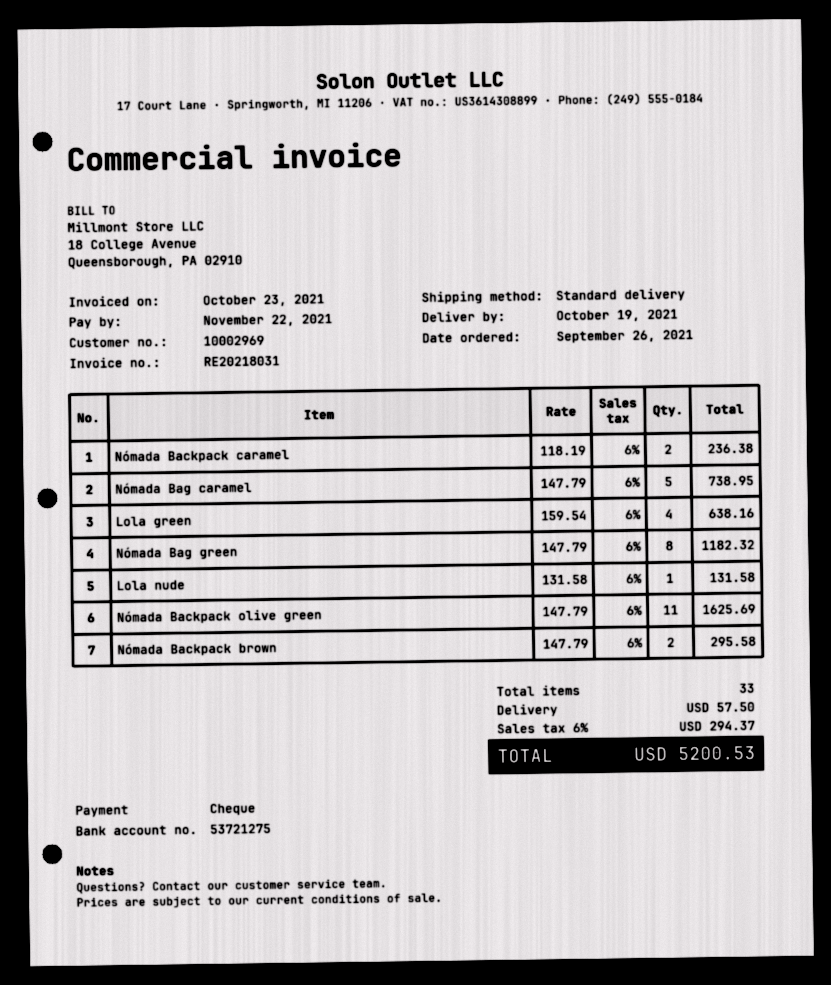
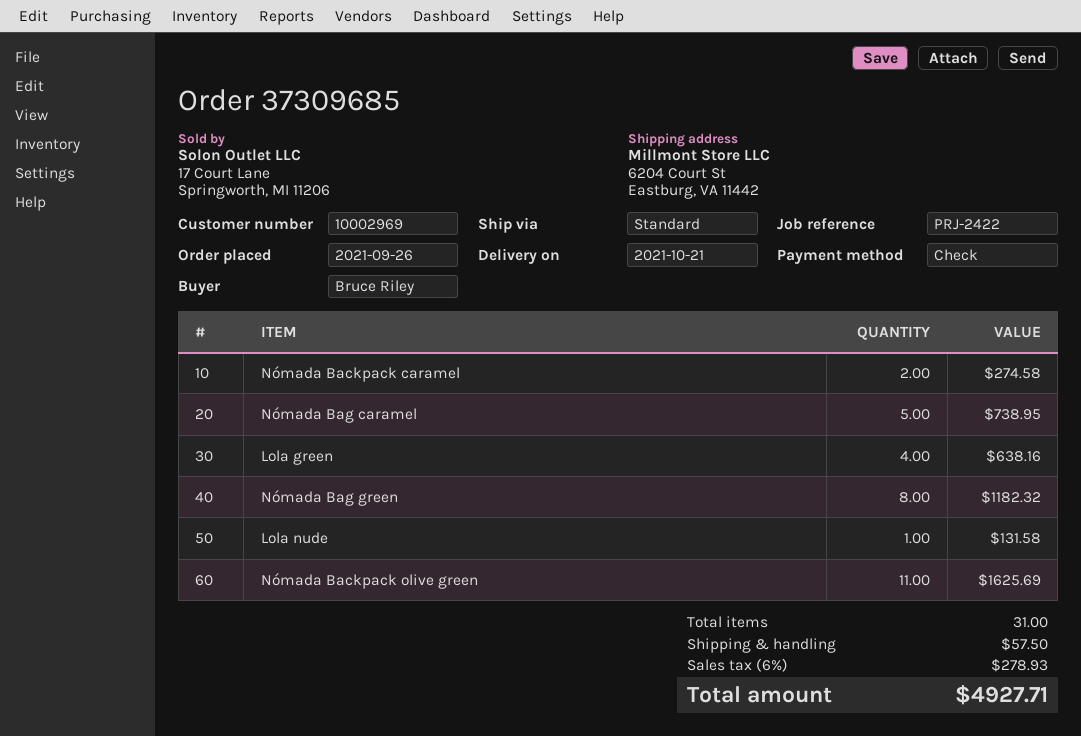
delivery date: 2021-10-19 -> 2021-10-21
Nómada Backpack caramel: 2 for 236.38 -> 2 for 274.58
Nómada Backpack brown: 2 for 295.58 -> none
total quantity: 33 -> 31
tax: 6% = 294.37 -> 6% = 278.93
total: 5200.53 -> 4927.71

